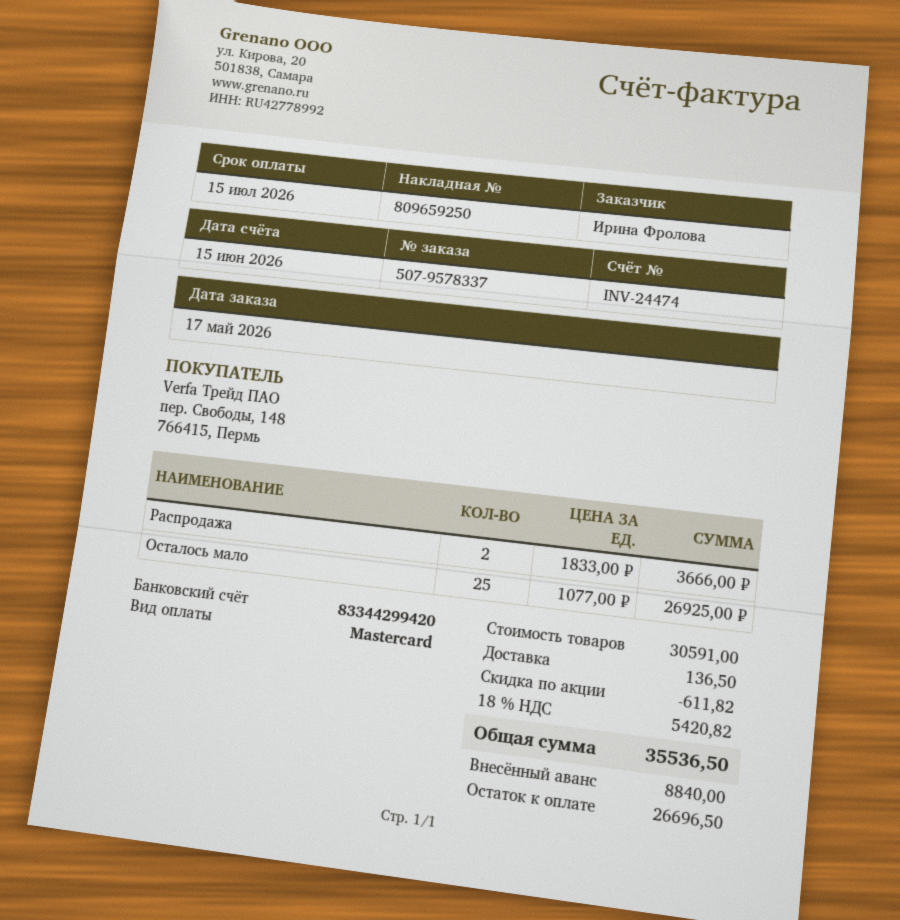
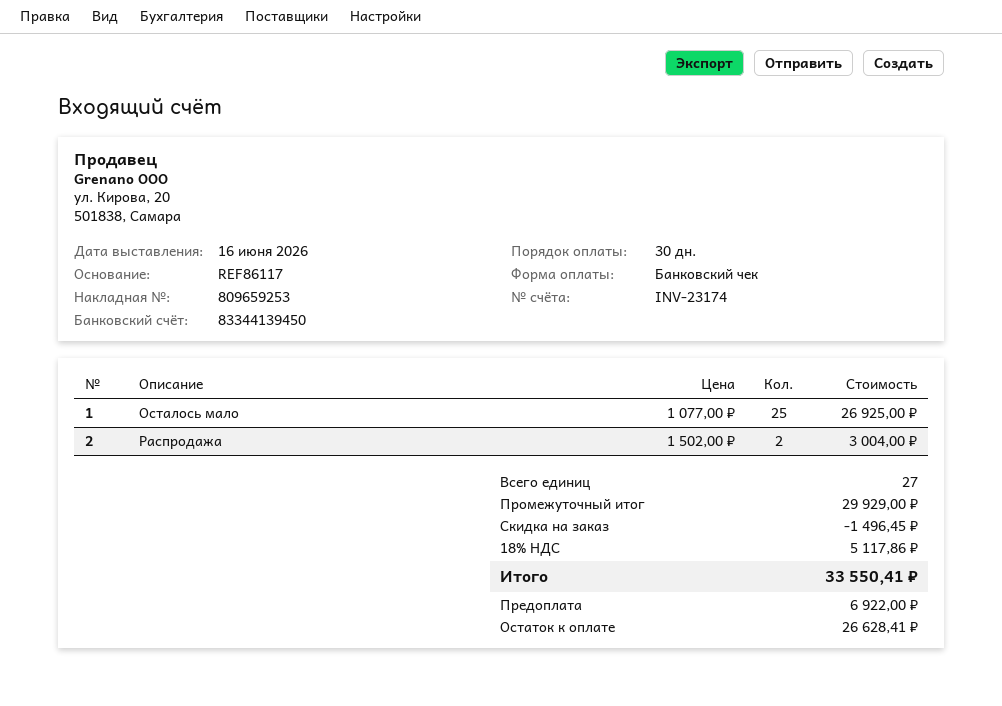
delivery note number: 809659250 -> 809659253
invoice number: INV-24474 -> INV-23174
invoice date: 2026-06-15 -> 2026-06-16
payment method: Mastercard -> cheque
bank account: 83344299420 -> 83344139450
Распродажа: 2 x 1833.00 = 3666.00 -> 2 x 1502.00 = 3004.00
subtotal: 30591.00 -> 29929.00
discount: 611.82 -> 1496.45
shipping: 136.50 -> none
tax: 18% = 5420.82 -> 18% = 5117.86
total: 35536.50 -> 33550.41
deposit: 8840.00 -> 6922.00
balance: 26696.50 -> 26628.41

